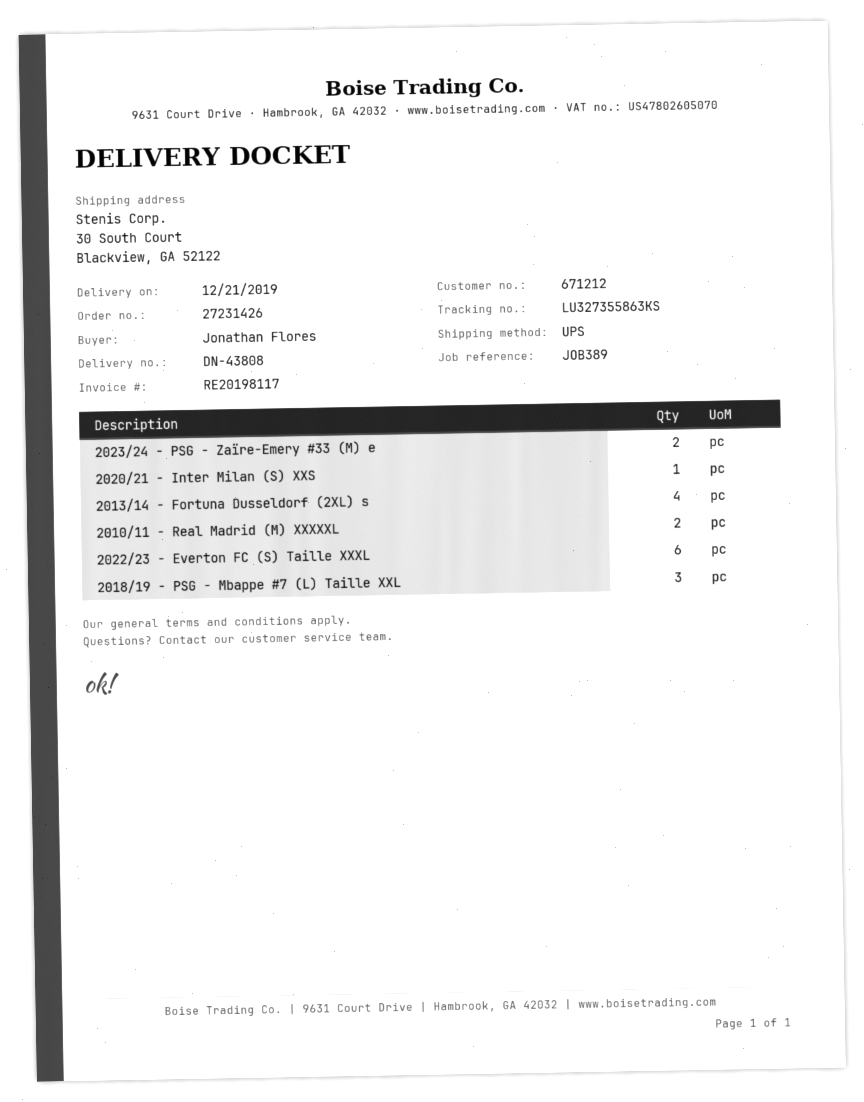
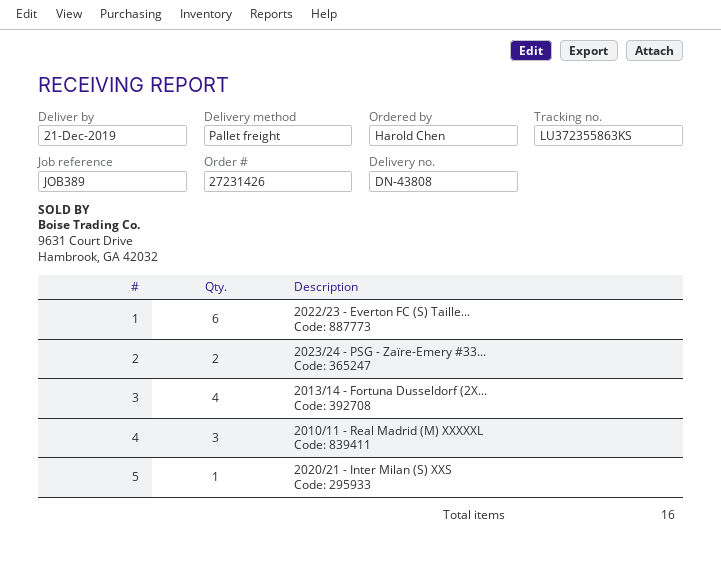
ordered by: Jonathan Flores -> Harold Chen
shipping method: UPS -> pallet freight
tracking number: LU327355863KS -> LU372355863KS
2010/11 - Real Madrid (M) XXXXXL: 2 -> 3
2018/19 - PSG - Mbappe #7 (L) Taille XXL: 3 -> none

